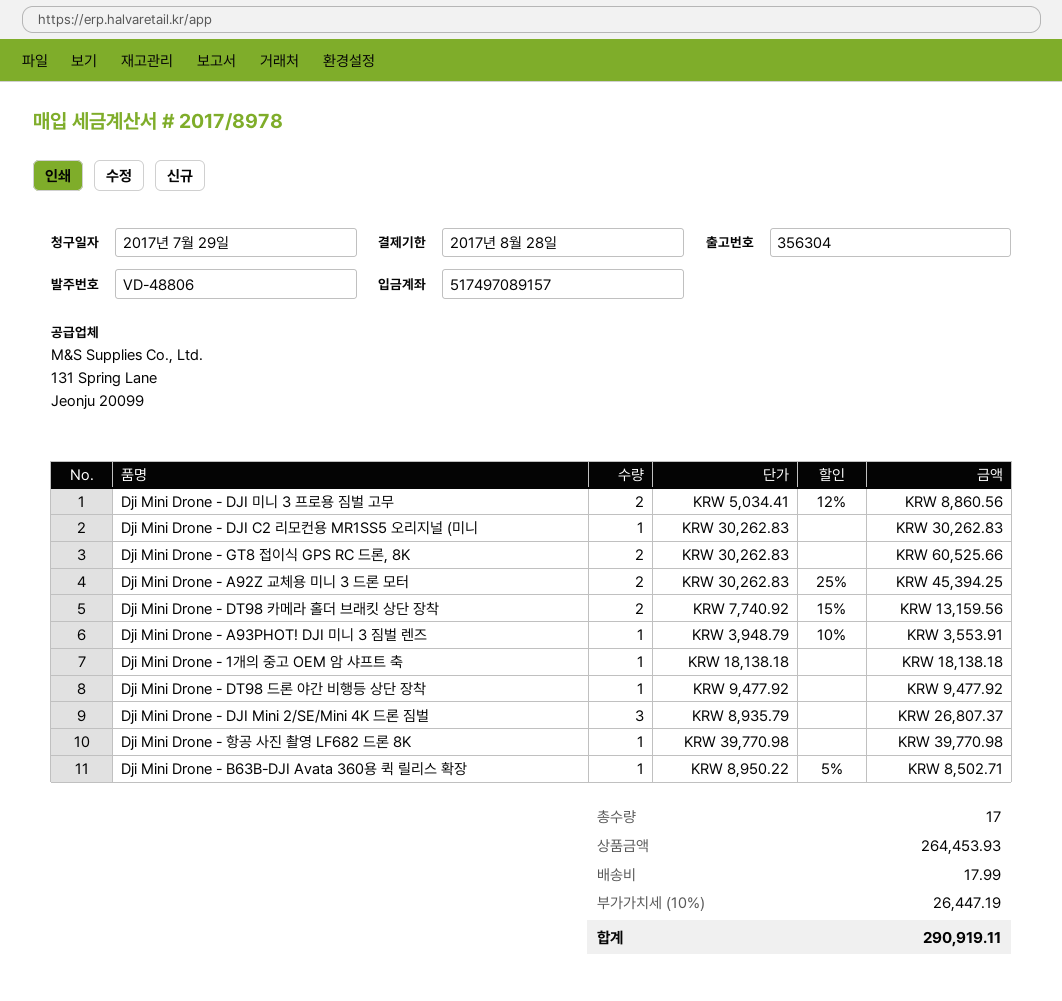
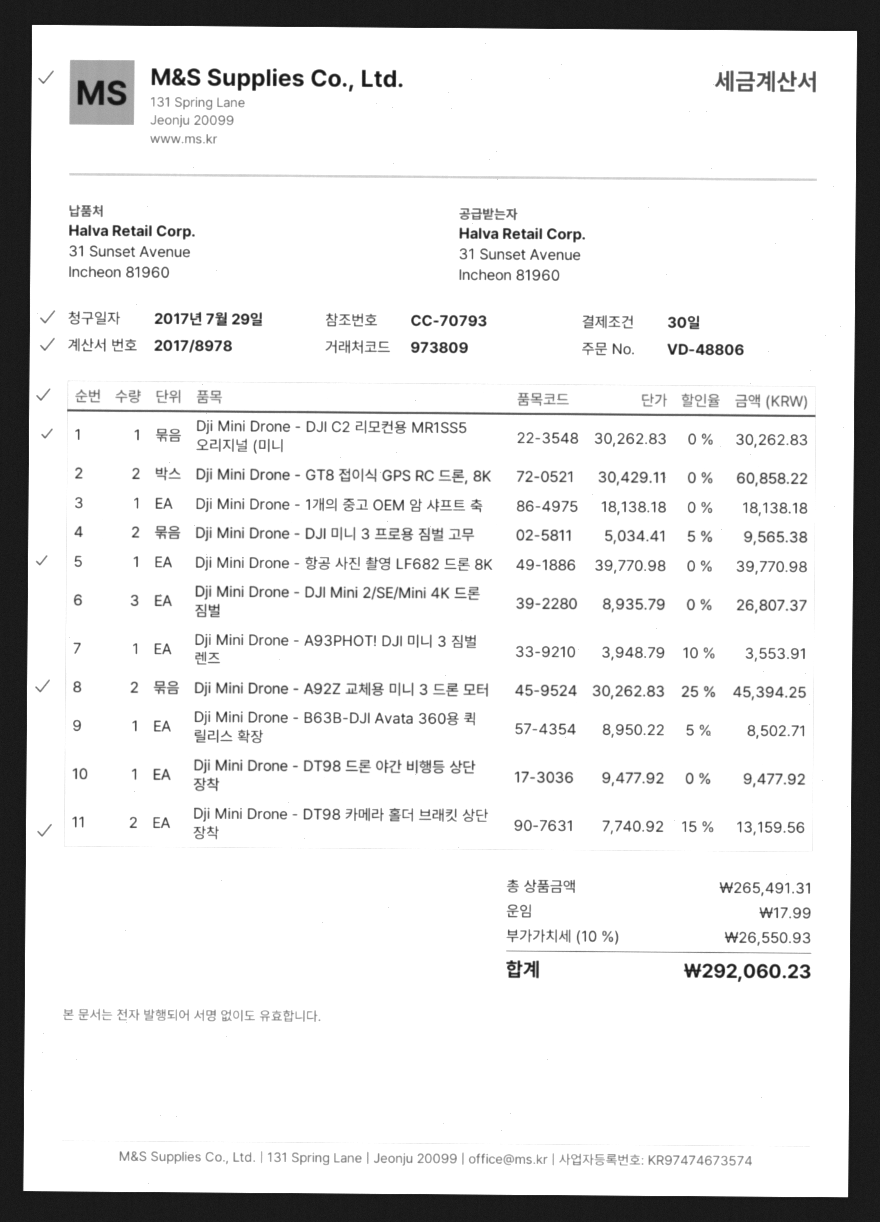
Dji Mini Drone - DJI 미니 3 프로용 짐벌 고무: 2 x 5034.41 - 12% = 8860.56 -> 2 x 5034.41 - 5% = 9565.38
Dji Mini Drone - GT8 접이식 GPS RC 드론, 8K: 2 x 30262.83 = 60525.66 -> 2 x 30429.11 = 60858.22
subtotal: 264453.93 -> 265491.31
tax: 10% = 26447.19 -> 10% = 26550.93
total: 290919.11 -> 292060.23

